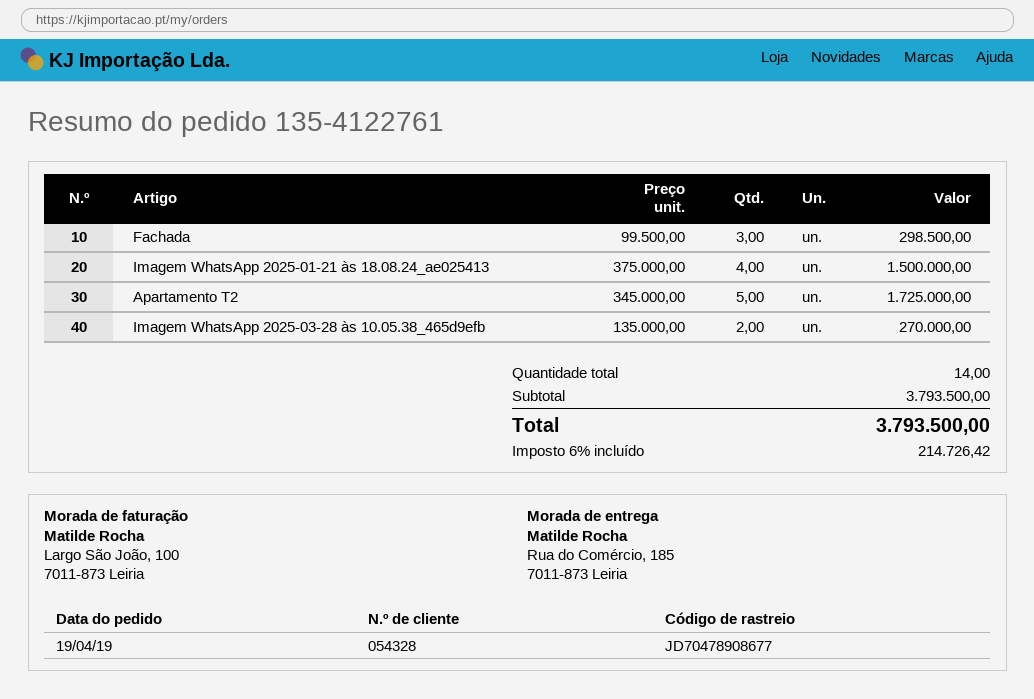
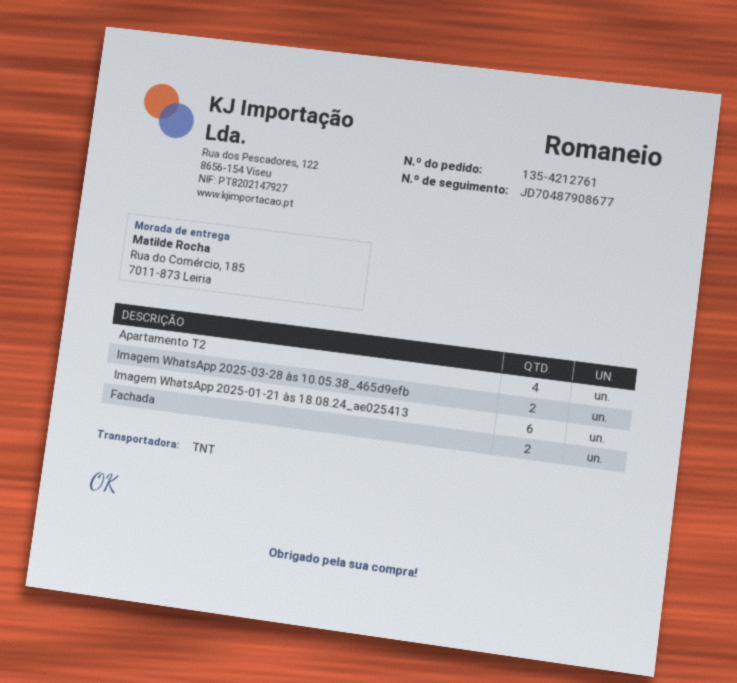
order number: 135-4122761 -> 135-4212761
tracking number: JD70478908677 -> JD70487908677
Fachada: 3 -> 2
Imagem WhatsApp 2025-01-21 às 18.08.24_ae025413: 4 -> 6
Apartamento T2: 5 -> 4

